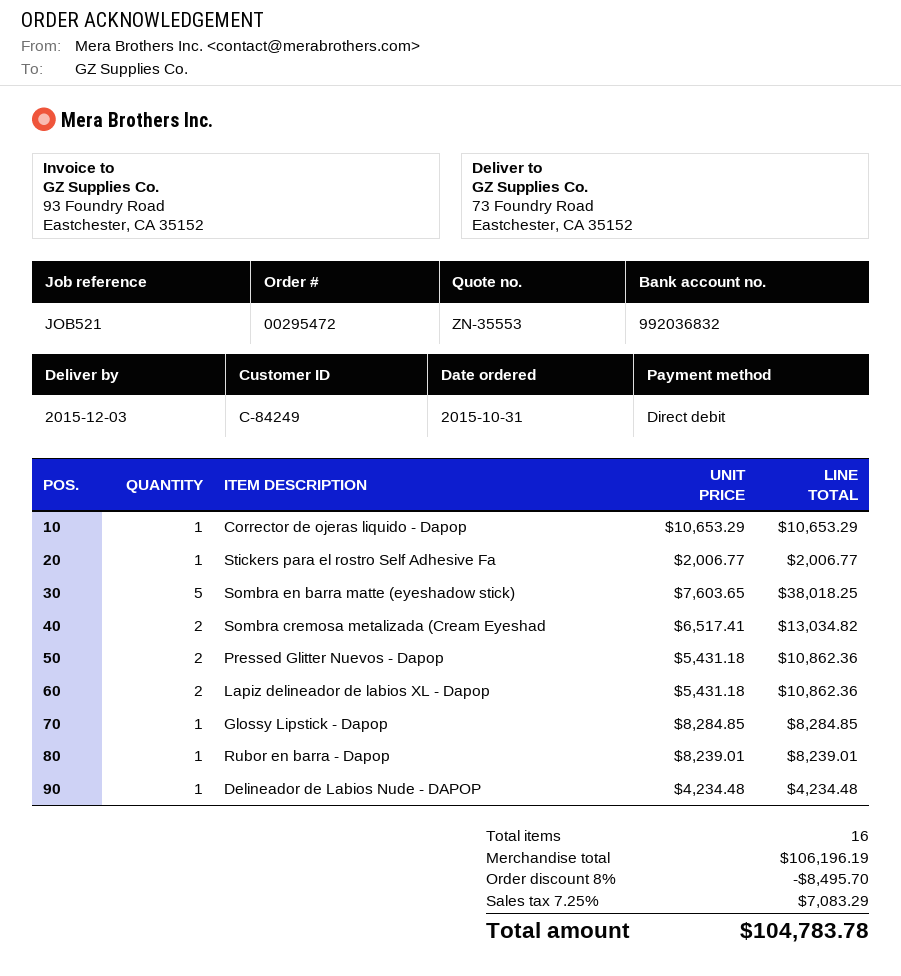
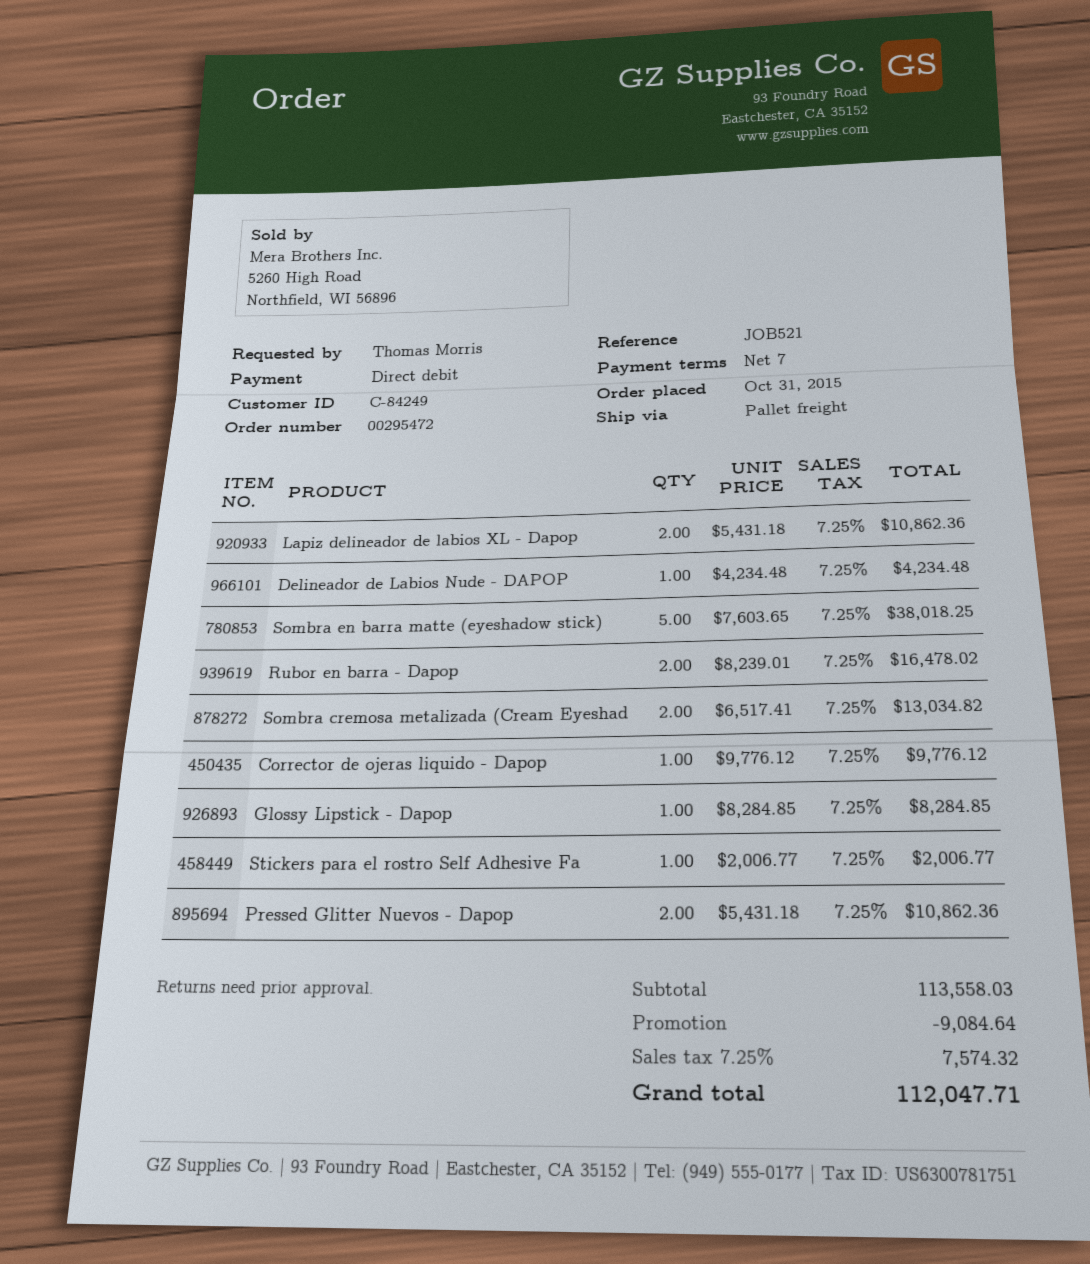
Corrector de ojeras liquido - Dapop: 1 x 10653.29 = 10653.29 -> 1 x 9776.12 = 9776.12
Rubor en barra - Dapop: 1 x 8239.01 = 8239.01 -> 2 x 8239.01 = 16478.02
subtotal: 106196.19 -> 113558.03
discount: 8495.70 -> 9084.64
tax: 7.25% = 7083.29 -> 7.25% = 7574.32
total: 104783.78 -> 112047.71

